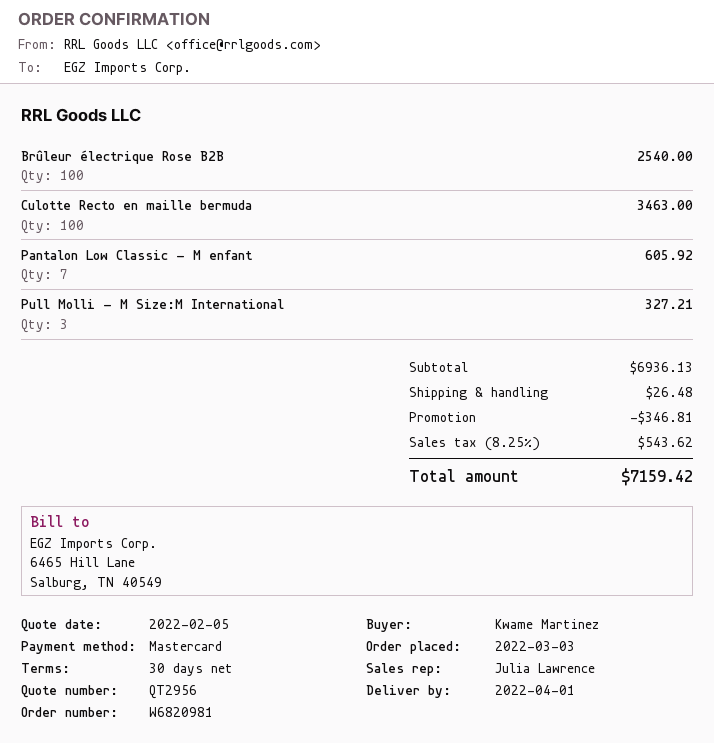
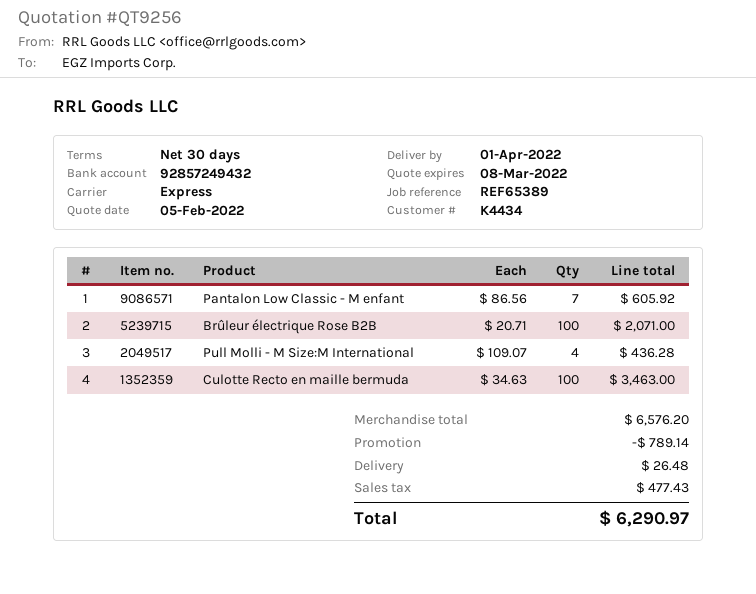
quote number: QT2956 -> QT9256
Brûleur électrique Rose B2B: 100 for 2540.00 -> 100 for 2071.00
Pull Molli - M Size:M International: 3 for 327.21 -> 4 for 436.28
subtotal: 6936.13 -> 6576.20
discount: 346.81 -> 789.14
tax: 543.62 -> 477.43
total: 7159.42 -> 6290.97

